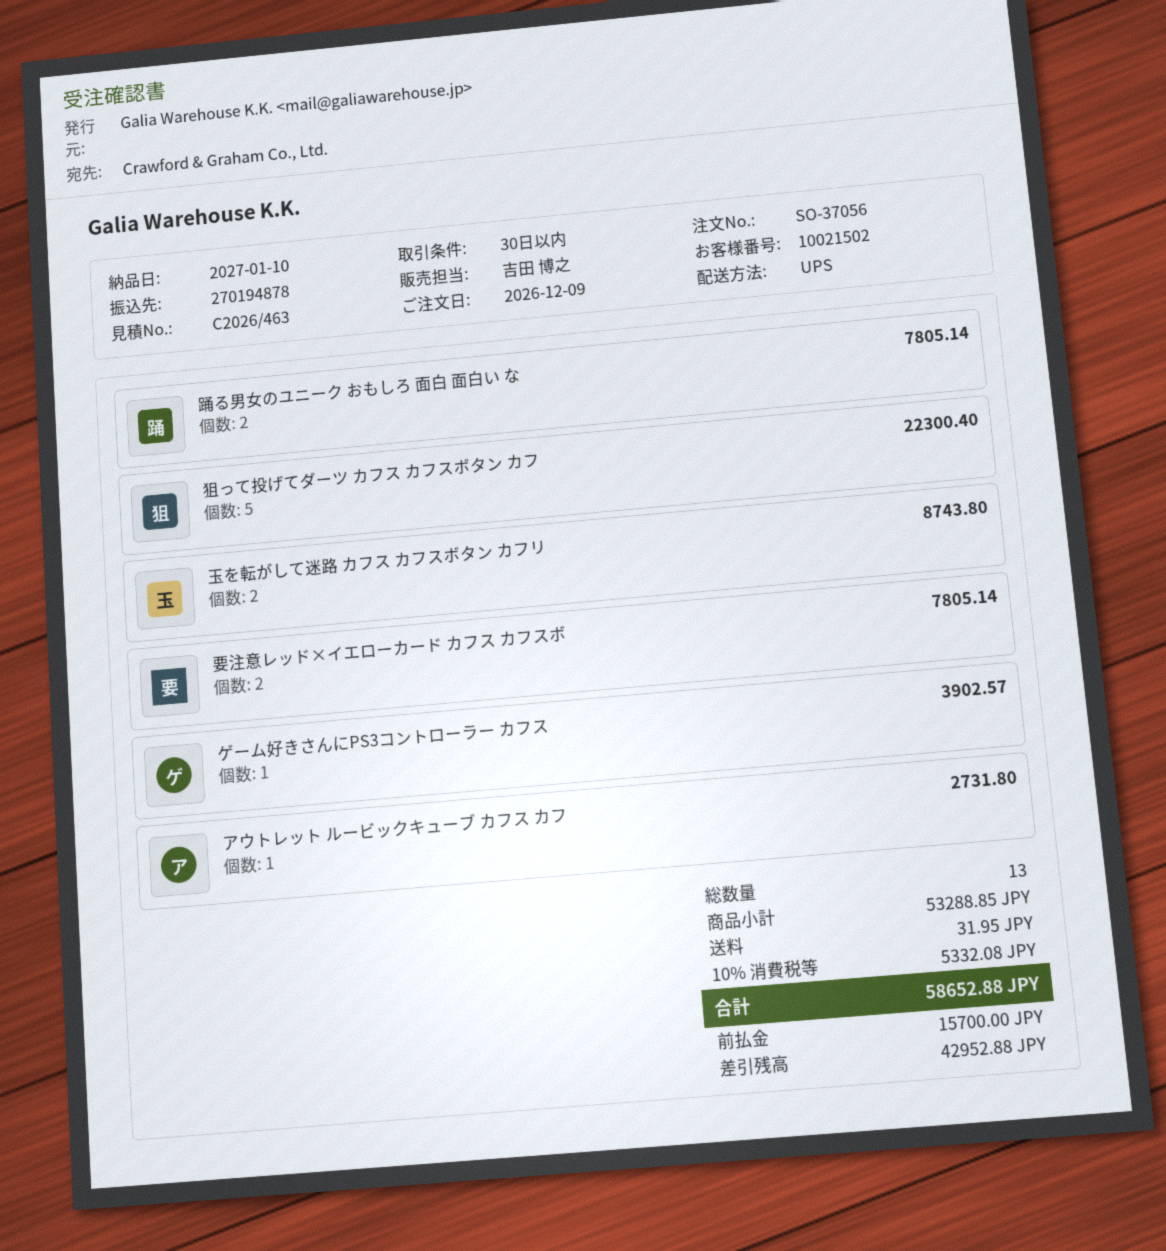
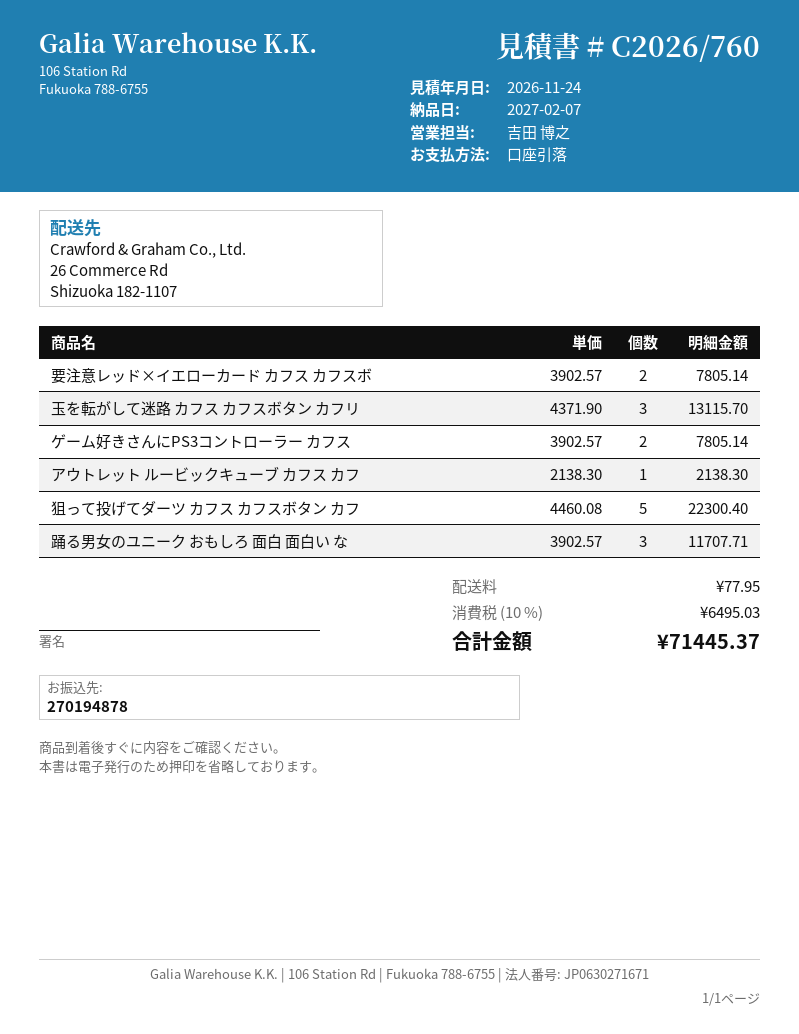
quote number: C2026/463 -> C2026/760
delivery date: 2027-01-10 -> 2027-02-07
踊る男女のユニーク おもしろ 面白 面白い な: 2 for 7805.14 -> 3 for 11707.71
玉を転がして迷路 カフス カフスボタン カフリ: 2 for 8743.80 -> 3 for 13115.70
ゲーム好きさんにPS3コントローラー カフス: 1 for 3902.57 -> 2 for 7805.14
アウトレット ルービックキューブ カフス カフ: 1 for 2731.80 -> 1 for 2138.30
shipping: 31.95 -> 77.95
tax: 10% = 5332.08 -> 10% = 6495.03
total: 58652.88 -> 71445.37

